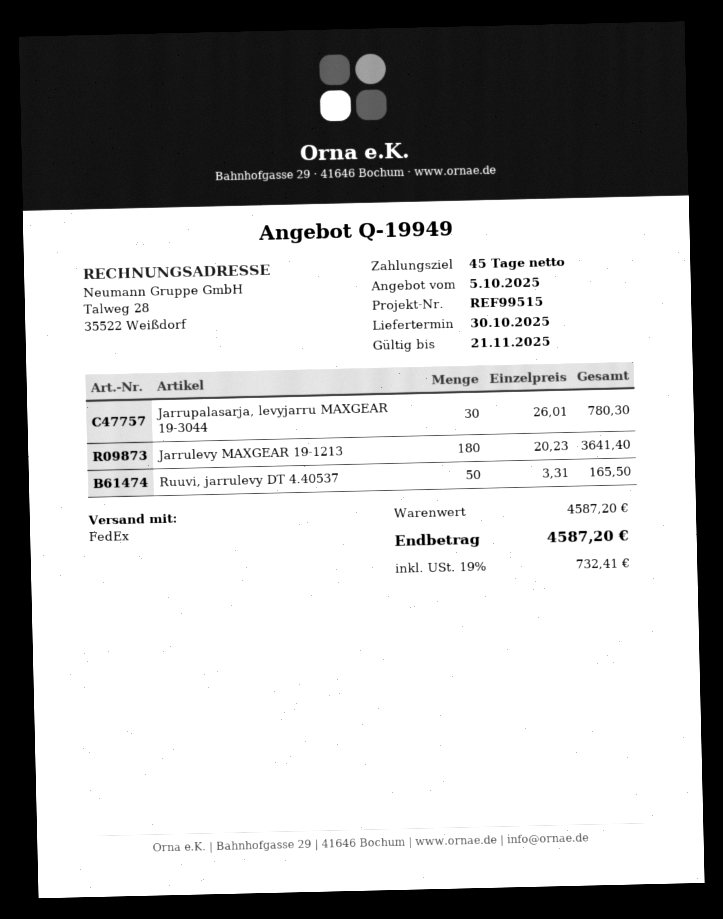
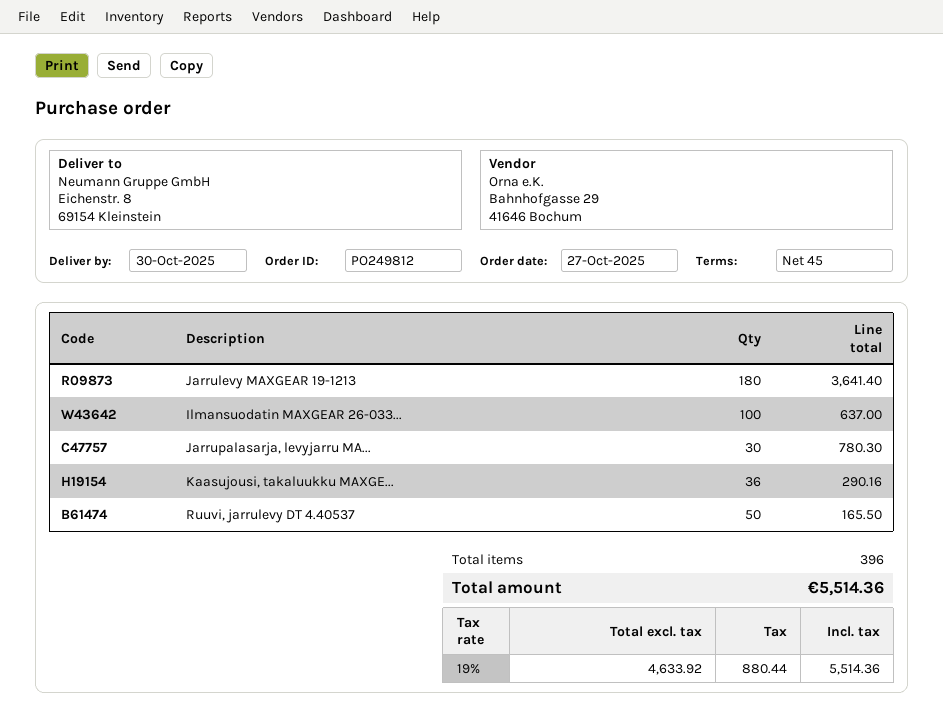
Ilmansuodatin MAXGEAR 26-033...: none -> 100 for 637.00
Kaasujousi, takaluukku MAXGE...: none -> 36 for 290.16
tax: 19% = 732.41 -> 19% = 880.44
total: 4587.20 -> 5514.36

